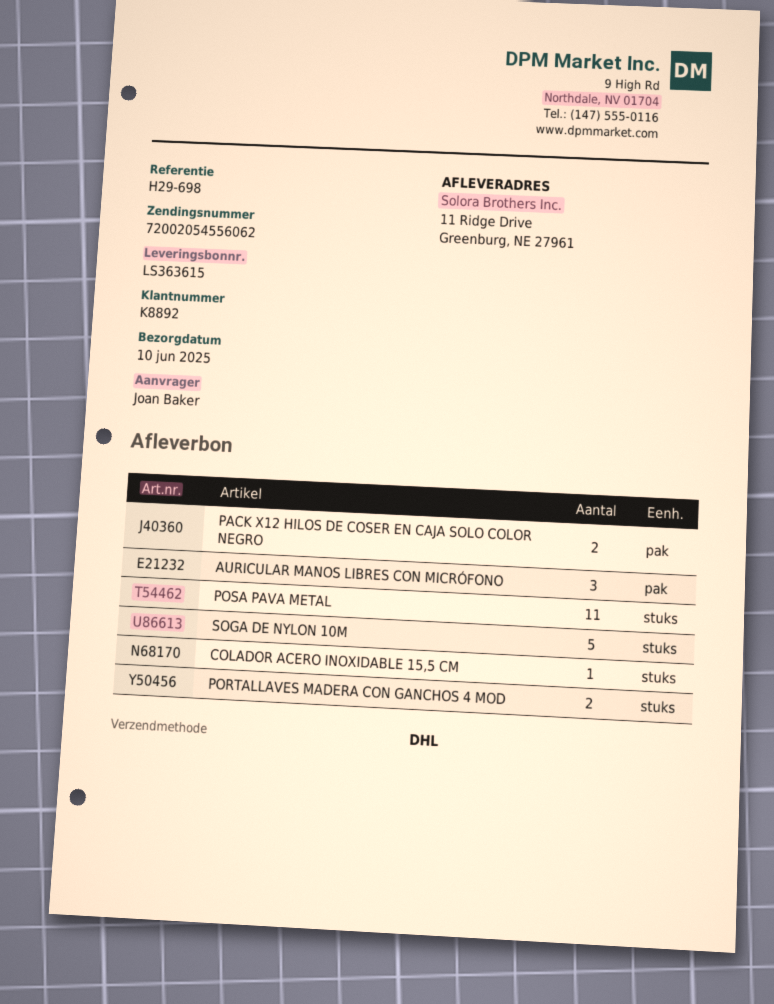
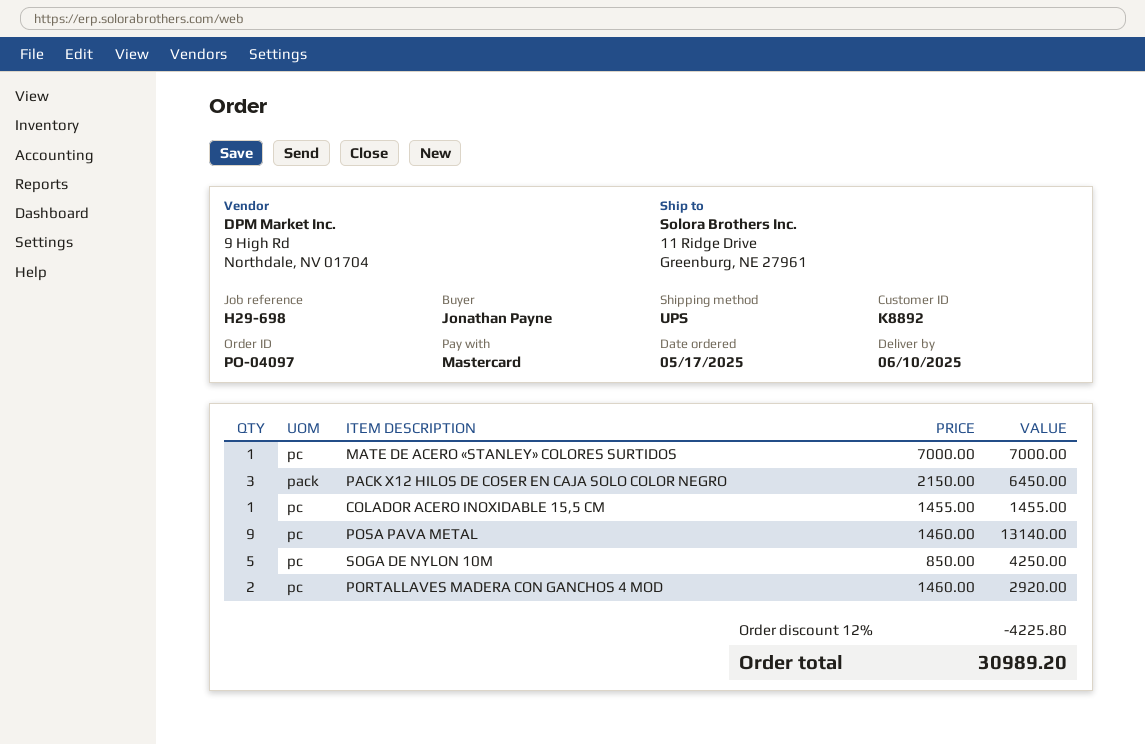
ordered by: Joan Baker -> Jonathan Payne
shipping method: DHL -> UPS
PACK X12 HILOS DE COSER EN CAJA SOLO COLOR NEGRO: 2 -> 3
AURICULAR MANOS LIBRES CON MICRÓFONO: 3 -> none
POSA PAVA METAL: 11 -> 9
MATE DE ACERO «STANLEY» COLORES SURTIDOS: none -> 1

